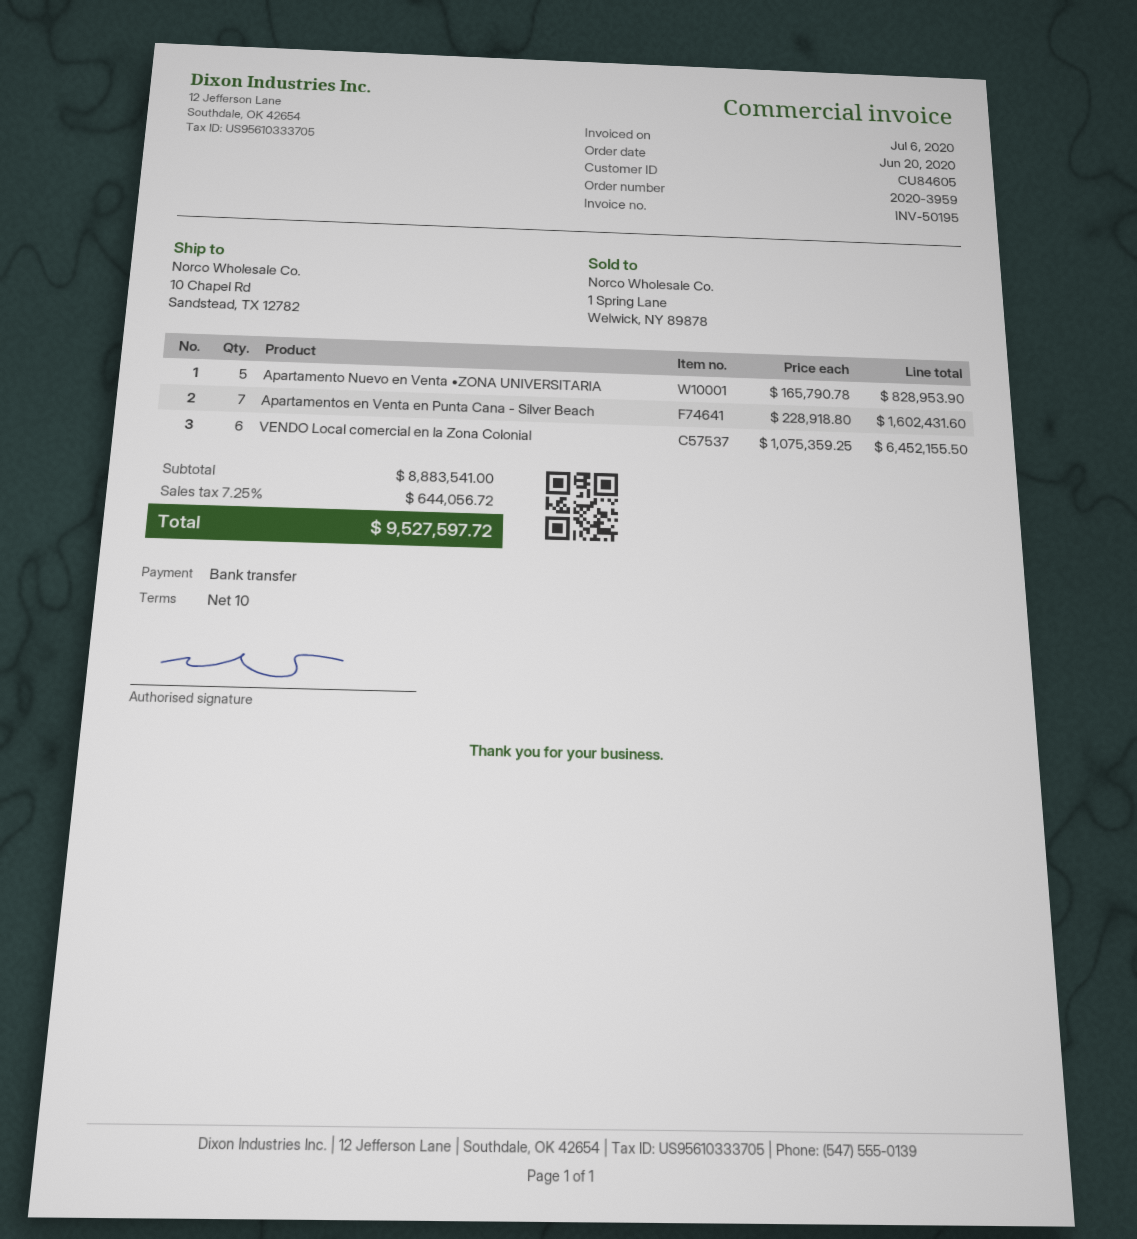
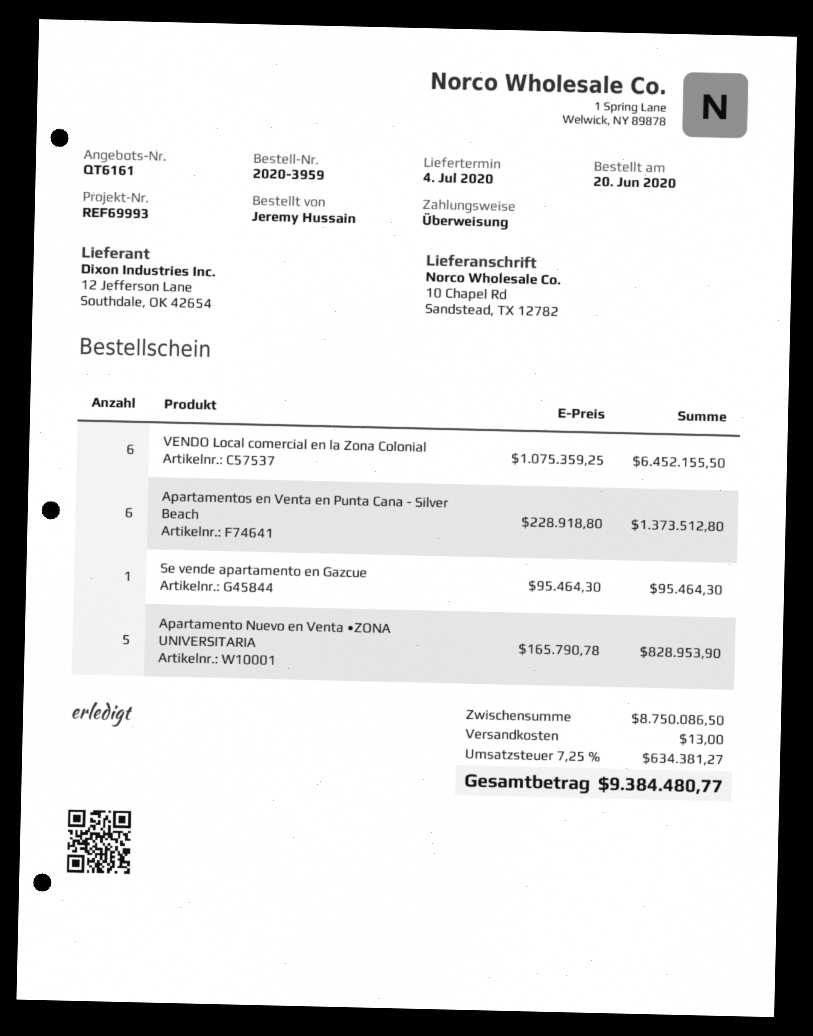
Apartamentos en Venta en Punta Cana - Silver Beach: 7 x 228918.80 = 1602431.60 -> 6 x 228918.80 = 1373512.80
Se vende apartamento en Gazcue: none -> 1 x 95464.30 = 95464.30
subtotal: 8883541.00 -> 8750086.50
shipping: none -> 13.00
tax: 7.25% = 644056.72 -> 7.25% = 634381.27
total: 9527597.72 -> 9384480.77

